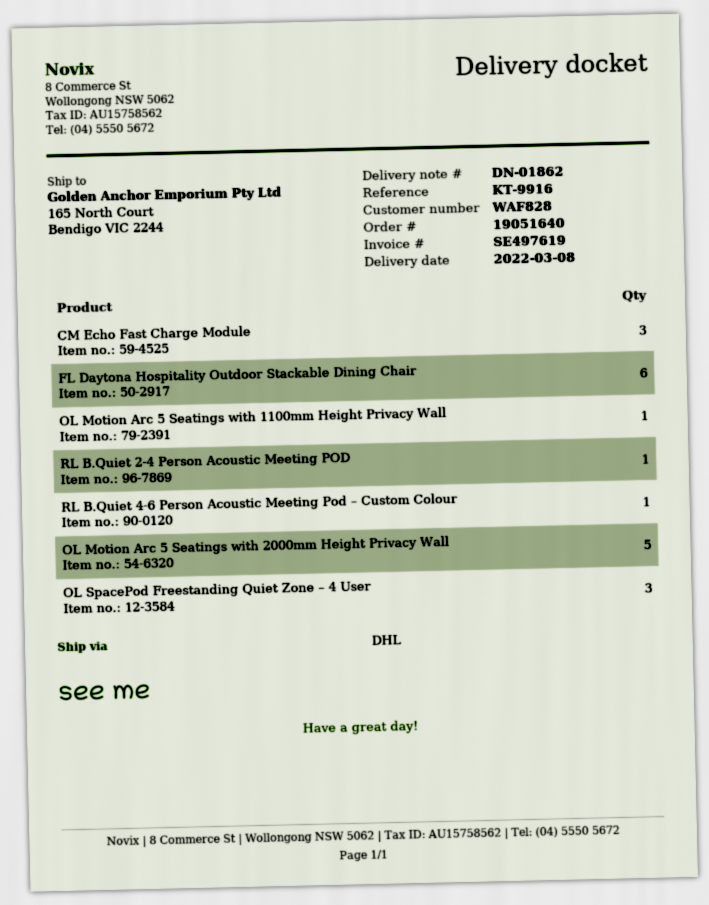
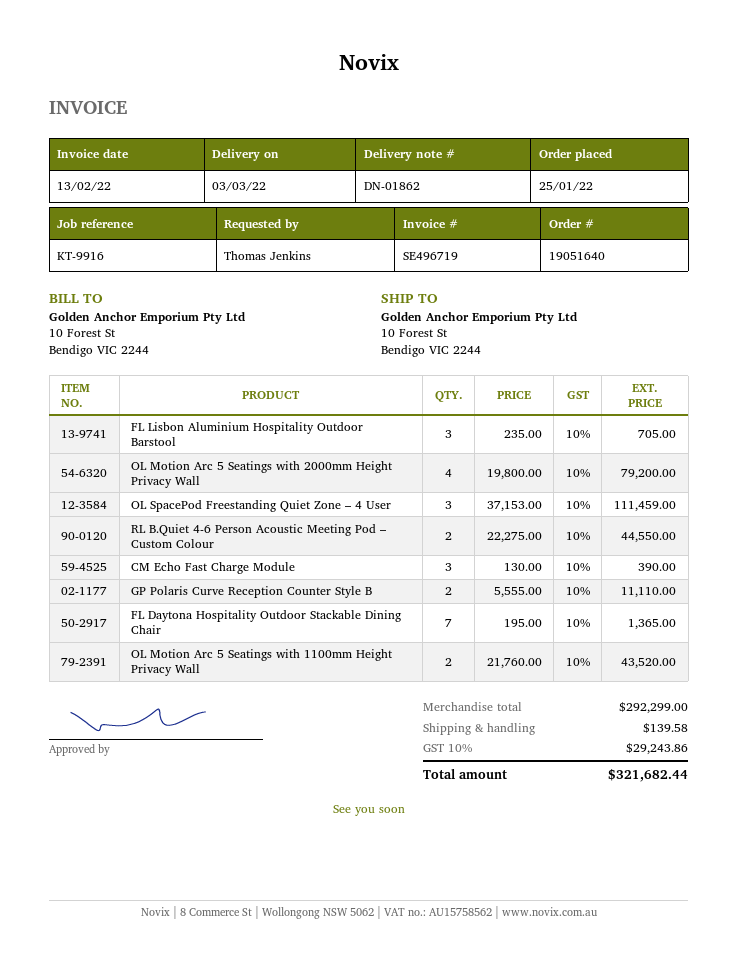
delivery date: 2022-03-08 -> 2022-03-03
invoice number: SE497619 -> SE496719
ship to: 165 North Court, Bendigo VIC 2244 -> 10 Forest St, Bendigo VIC 2244
FL Daytona Hospitality Outdoor Stackable Dining Chair: 6 -> 7
OL Motion Arc 5 Seatings with 1100mm Height Privacy Wall: 1 -> 2
RL B.Quiet 2-4 Person Acoustic Meeting POD: 1 -> none
RL B.Quiet 4-6 Person Acoustic Meeting Pod – Custom Colour: 1 -> 2
OL Motion Arc 5 Seatings with 2000mm Height Privacy Wall: 5 -> 4
FL Lisbon Aluminium Hospitality Outdoor Barstool: none -> 3
GP Polaris Curve Reception Counter Style B: none -> 2

